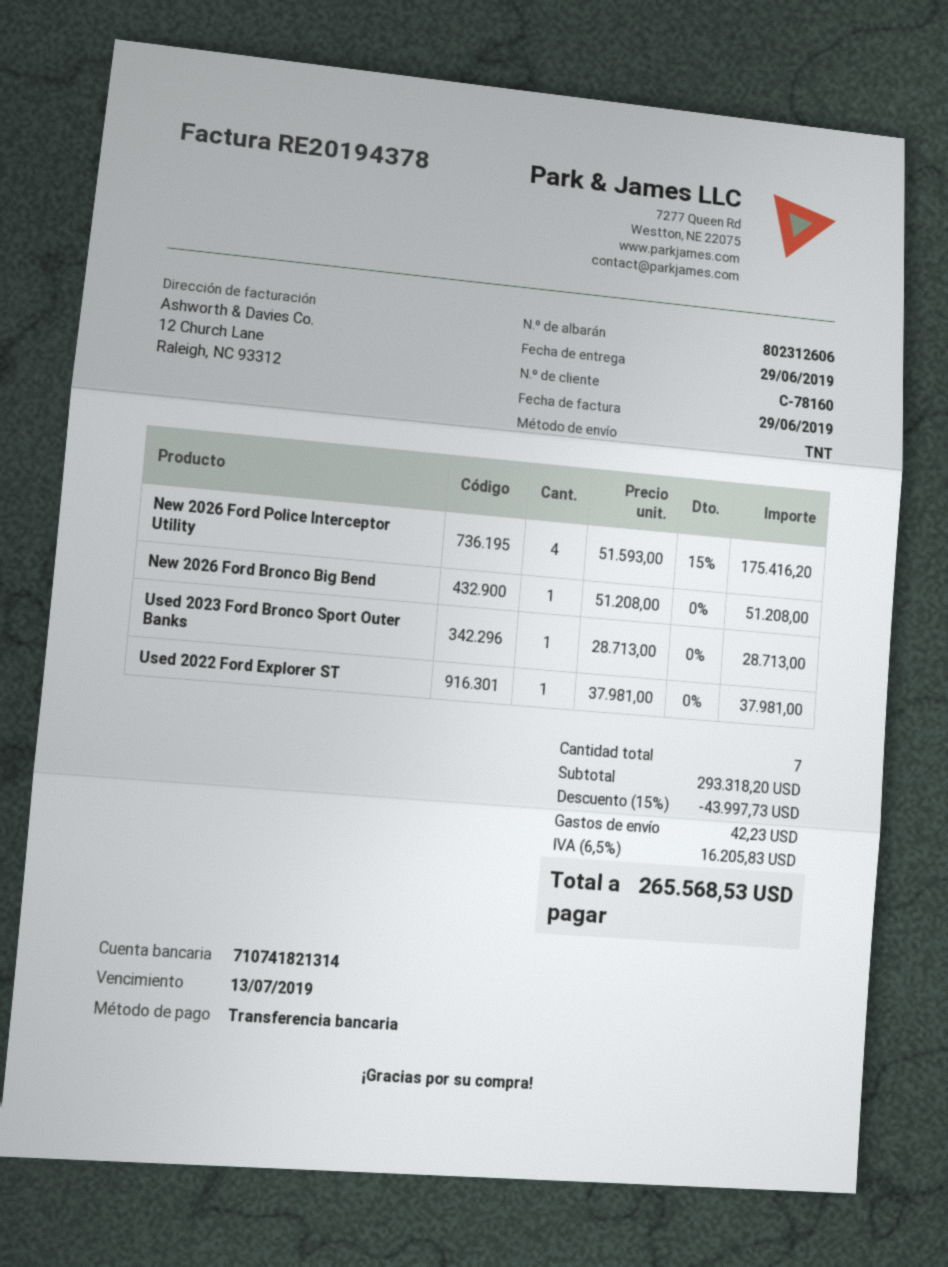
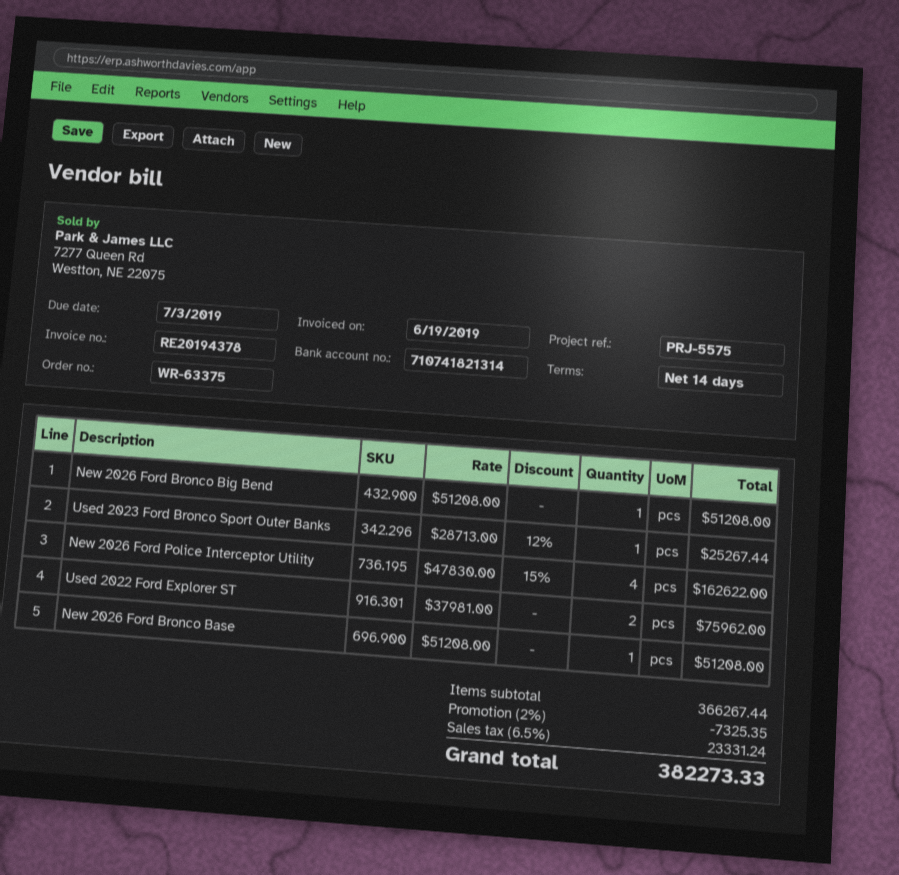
invoice date: 2019-06-29 -> 2019-06-19
due date: 2019-07-13 -> 2019-07-03
New 2026 Ford Police Interceptor Utility: 4 x 51593.00 - 15% = 175416.20 -> 4 x 47830.00 - 15% = 162622.00
Used 2023 Ford Bronco Sport Outer Banks: 1 x 28713.00 = 28713.00 -> 1 x 28713.00 - 12% = 25267.44
Used 2022 Ford Explorer ST: 1 x 37981.00 = 37981.00 -> 2 x 37981.00 = 75962.00
New 2026 Ford Bronco Base: none -> 1 x 51208.00 = 51208.00
subtotal: 293318.20 -> 366267.44
discount: 15% = 43997.73 -> 2% = 7325.35
shipping: 42.23 -> none
tax: 6.5% = 16205.83 -> 6.5% = 23331.24
total: 265568.53 -> 382273.33

